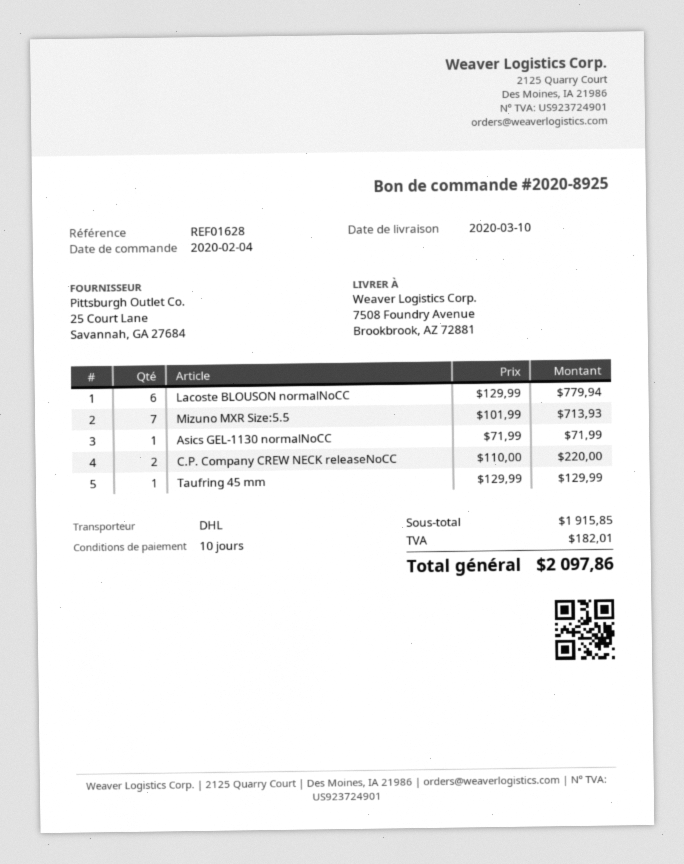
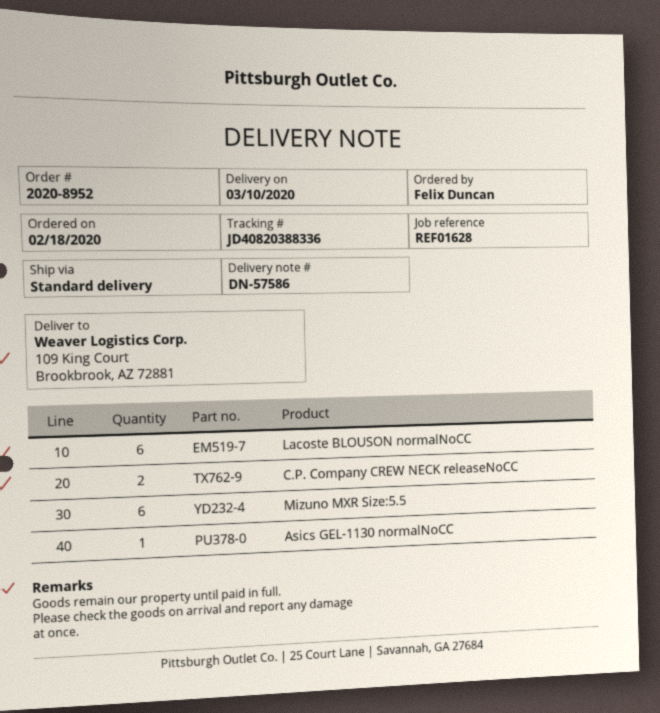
order number: 2020-8925 -> 2020-8952
order date: 2020-02-04 -> 2020-02-18
shipping method: DHL -> standard
ship to: 7508 Foundry Avenue, Brookbrook, AZ 72881 -> 109 King Court, Brookbrook, AZ 72881
Mizuno MXR Size:5.5: 7 -> 6
Taufring 45 mm: 1 -> none

